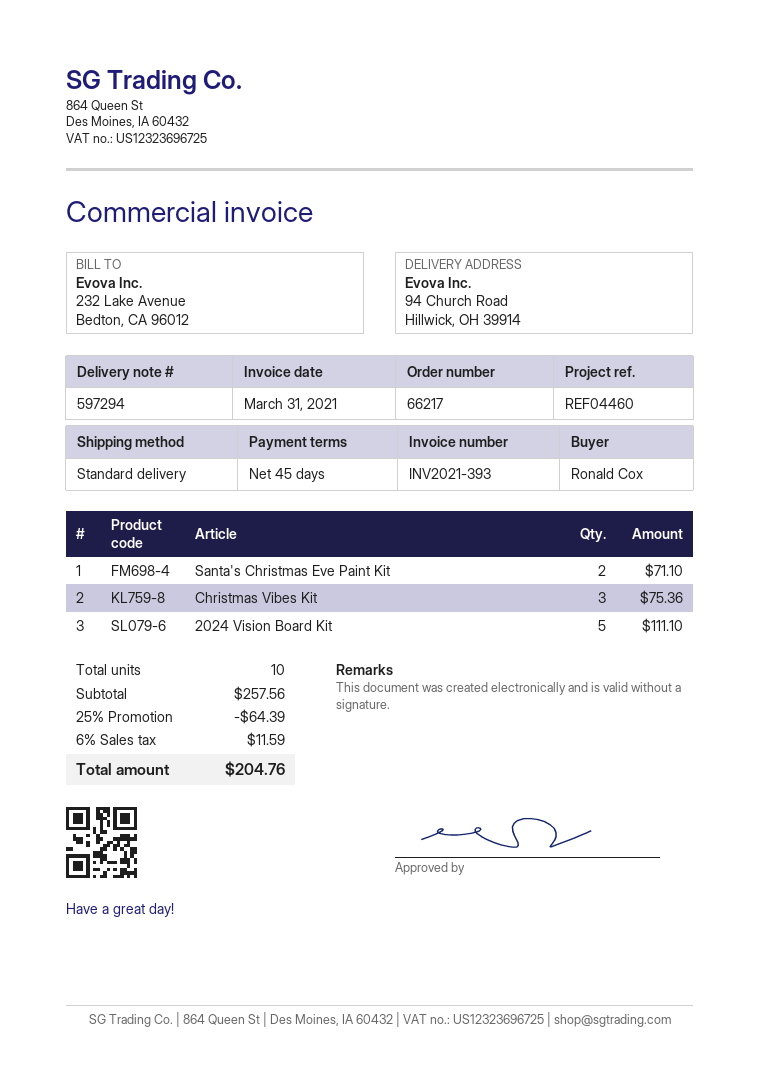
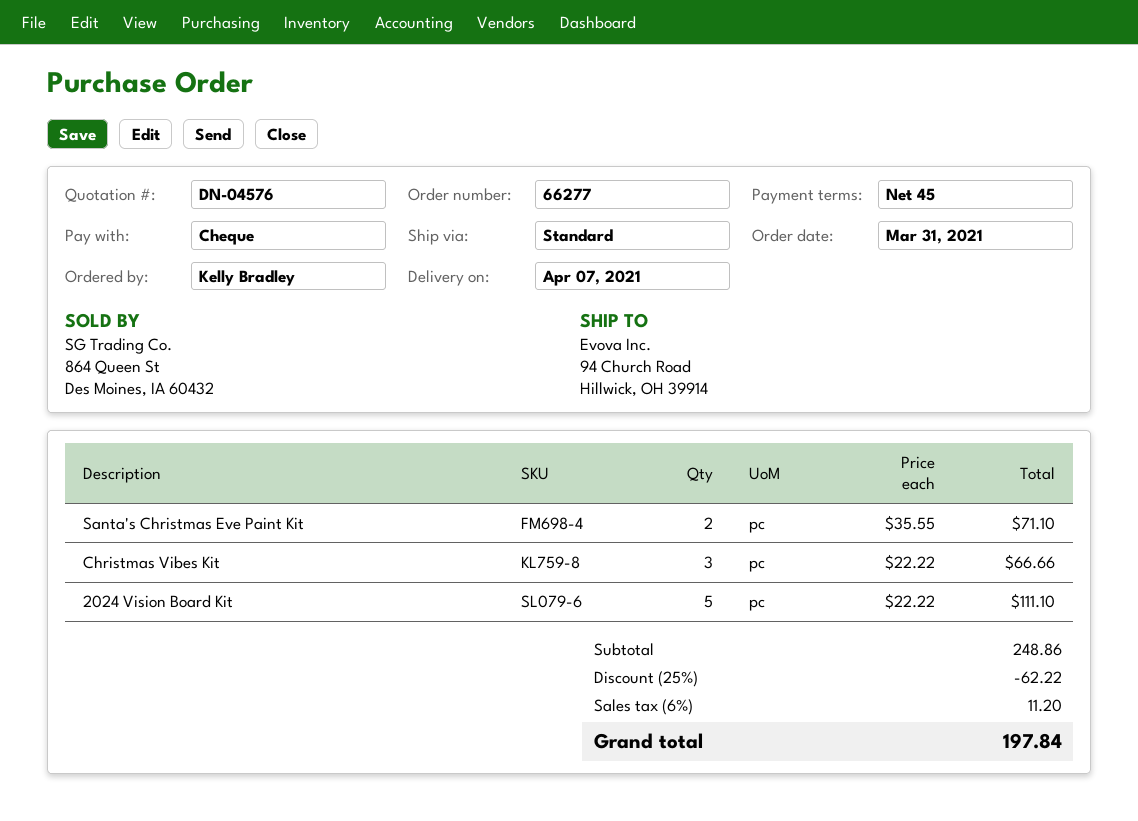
order number: 66217 -> 66277
ordered by: Ronald Cox -> Kelly Bradley
Christmas Vibes Kit: 3 for 75.36 -> 3 for 66.66
subtotal: 257.56 -> 248.86
discount: 25% = 64.39 -> 25% = 62.22
tax: 6% = 11.59 -> 6% = 11.20
total: 204.76 -> 197.84

